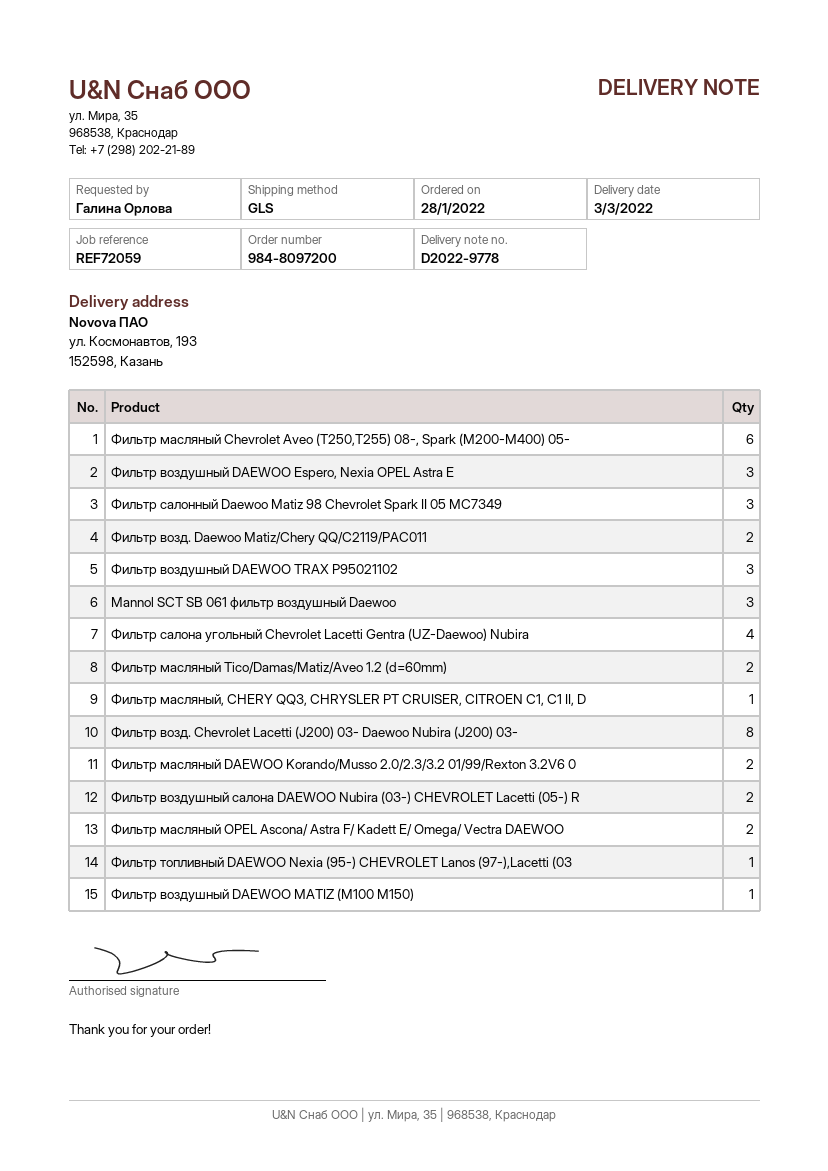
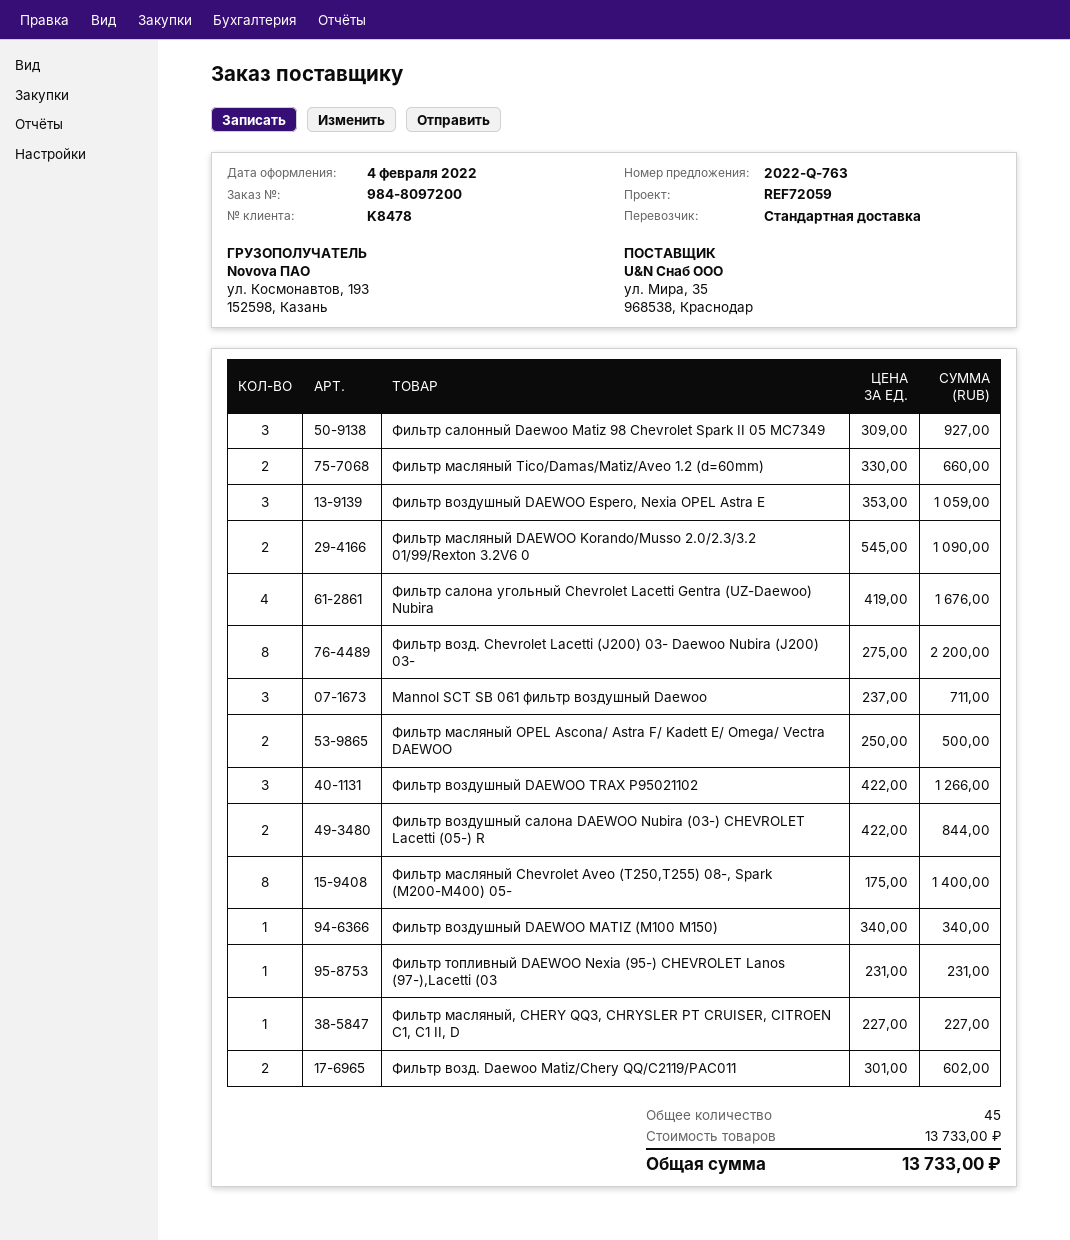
order date: 2022-01-28 -> 2022-02-04
shipping method: GLS -> standard
Фильтр масляный Chevrolet Aveo (T250,T255) 08-, Spark (M200-M400) 05-: 6 -> 8

